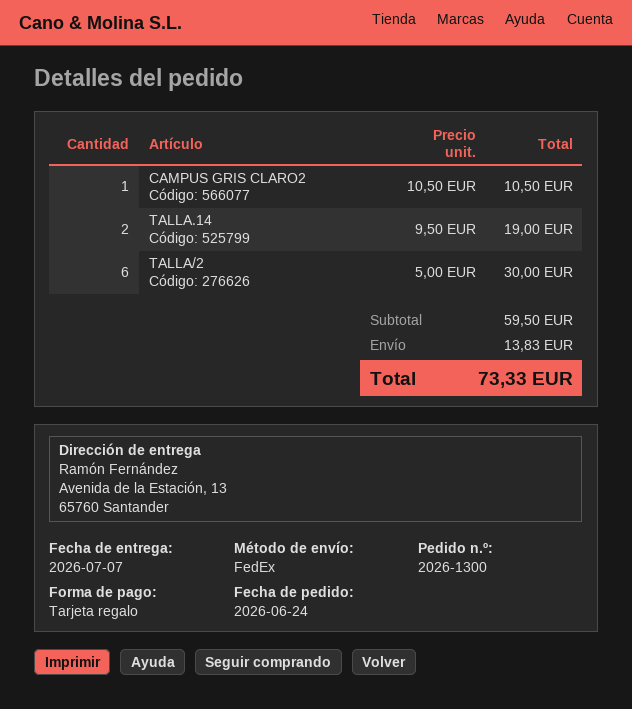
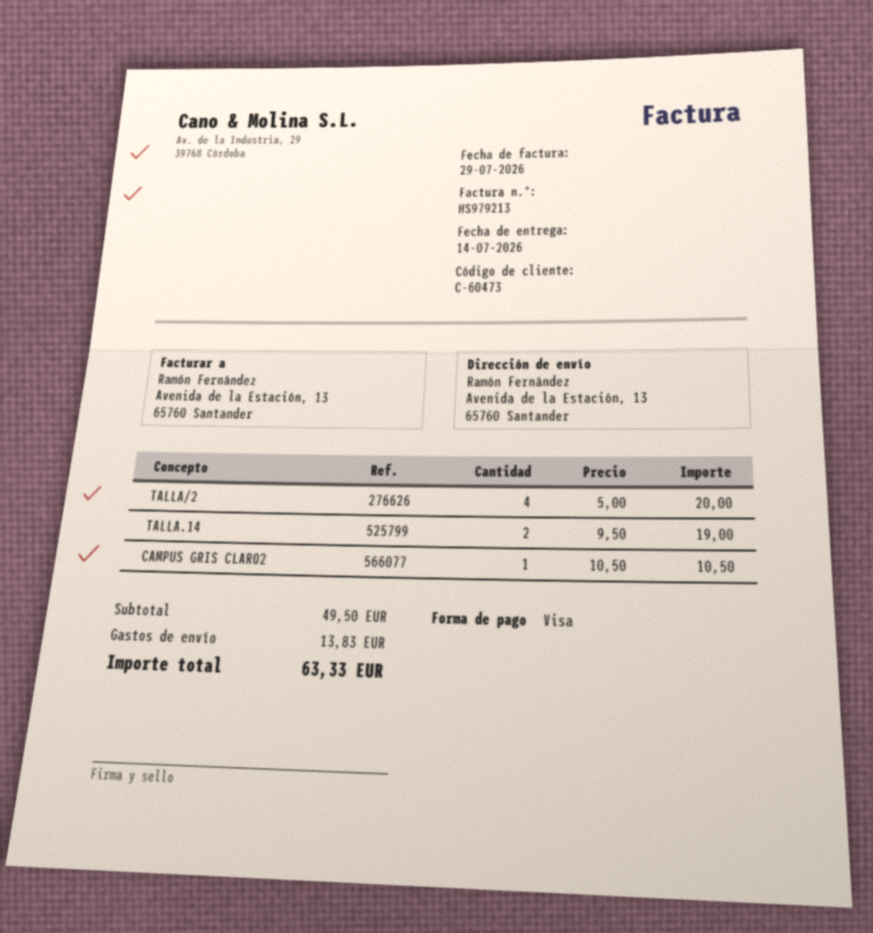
delivery date: 2026-07-07 -> 2026-07-14
payment method: gift card -> Visa
TALLA/2: 6 x 5.00 = 30.00 -> 4 x 5.00 = 20.00
subtotal: 59.50 -> 49.50
total: 73.33 -> 63.33

